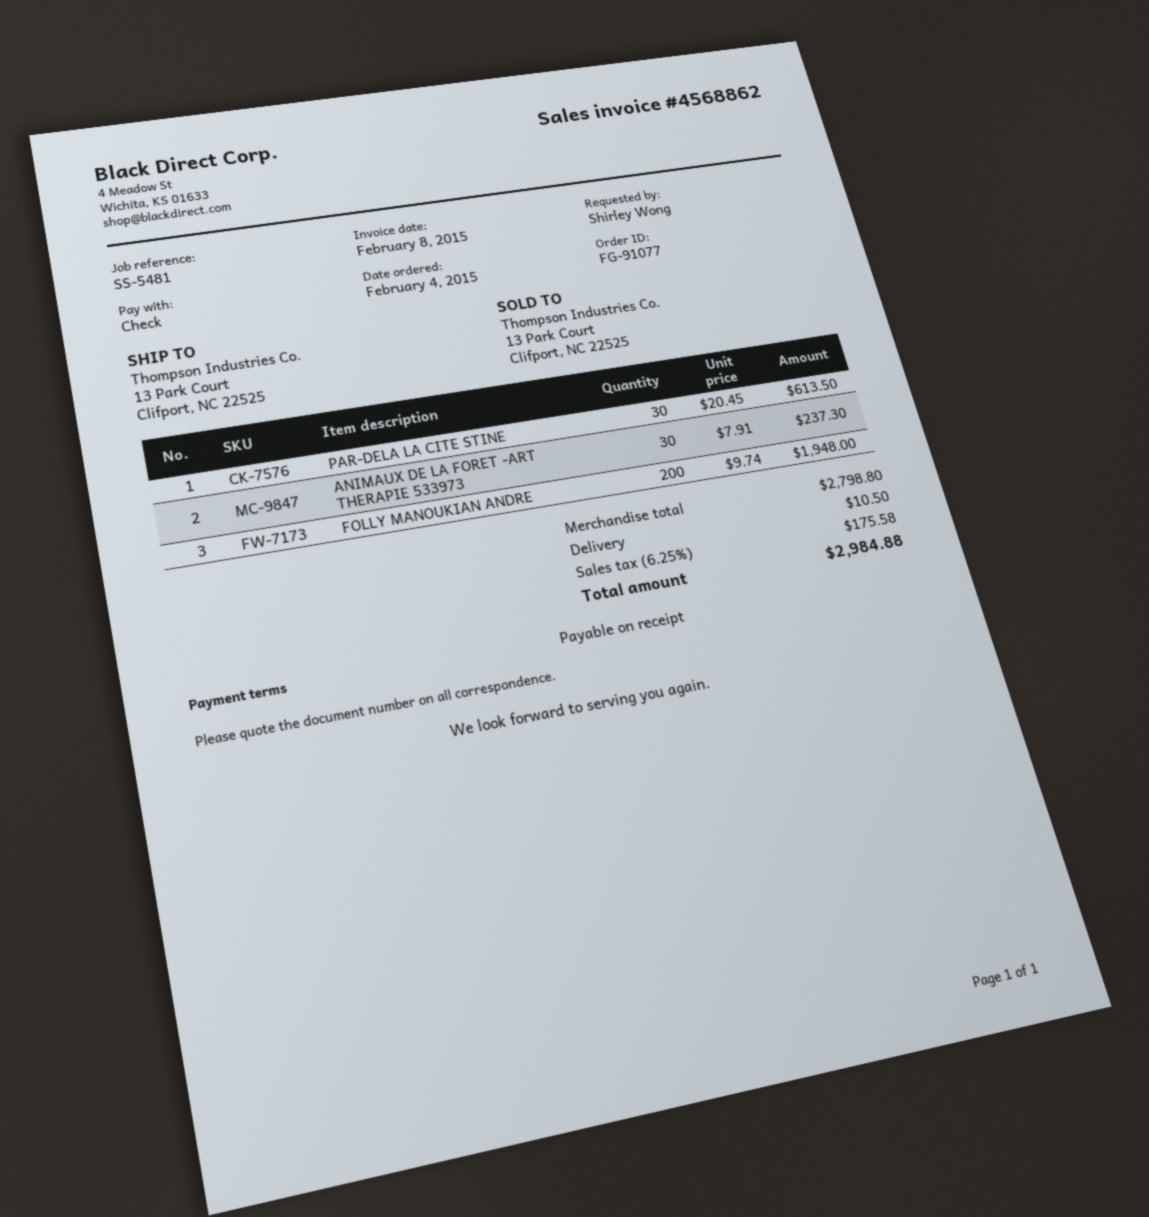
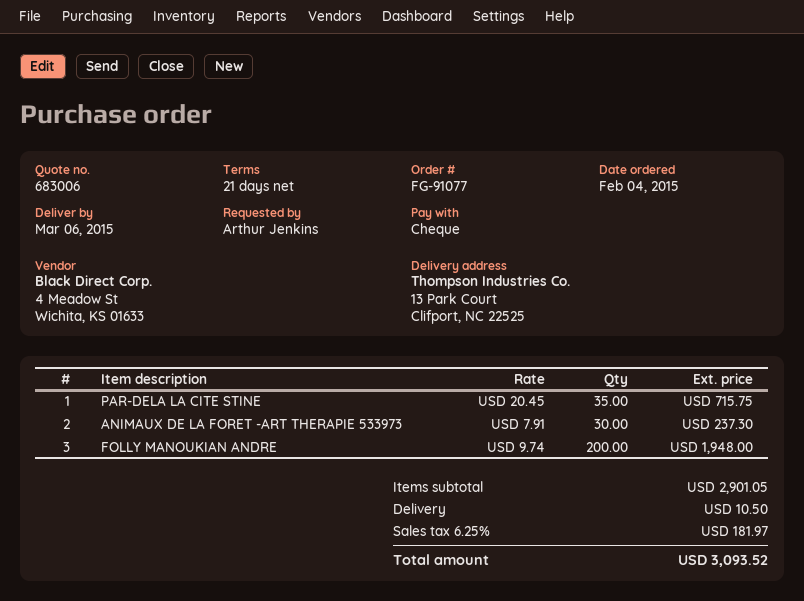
payment terms: on receipt -> 21 days
ordered by: Shirley Wong -> Arthur Jenkins
PAR-DELA LA CITE STINE: 30 x 20.45 = 613.50 -> 35 x 20.45 = 715.75
subtotal: 2798.80 -> 2901.05
tax: 6.25% = 175.58 -> 6.25% = 181.97
total: 2984.88 -> 3093.52

